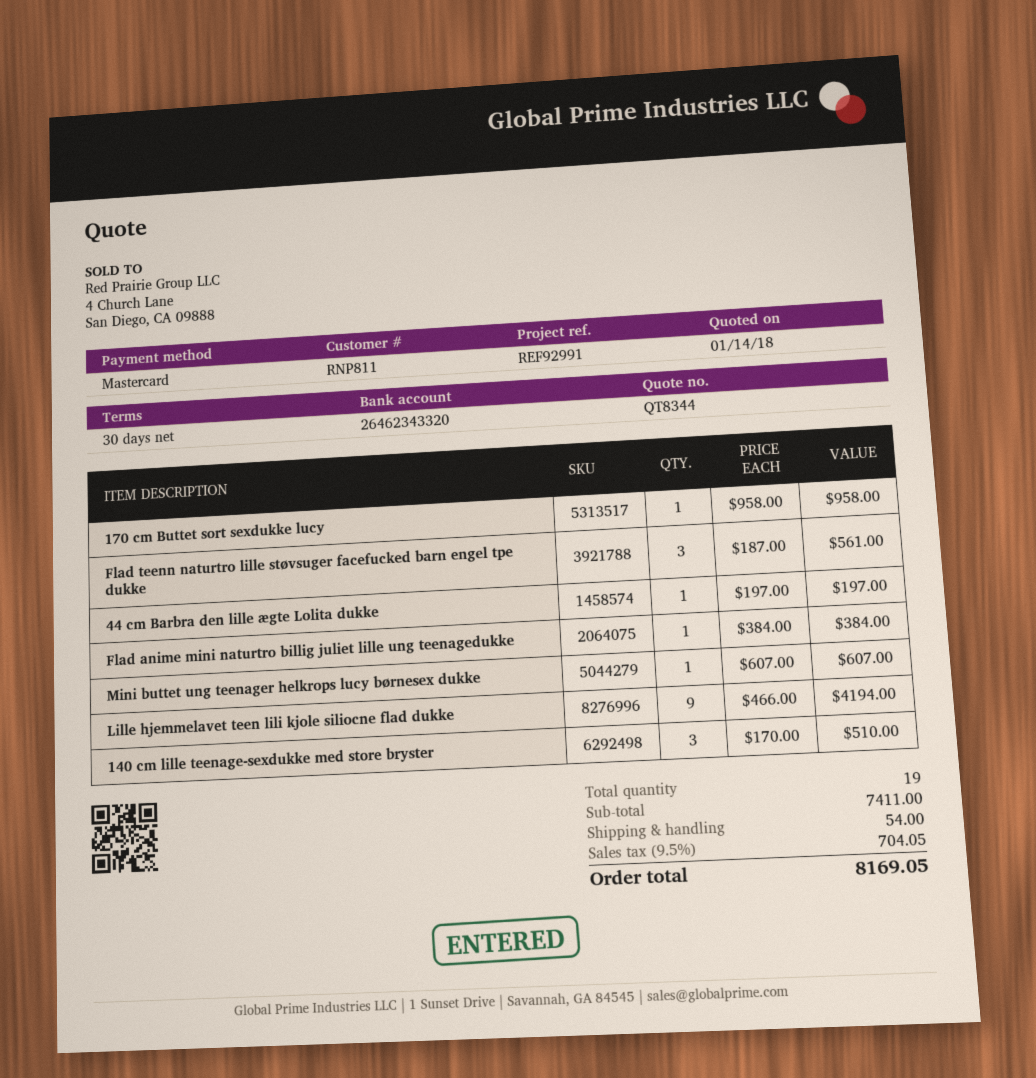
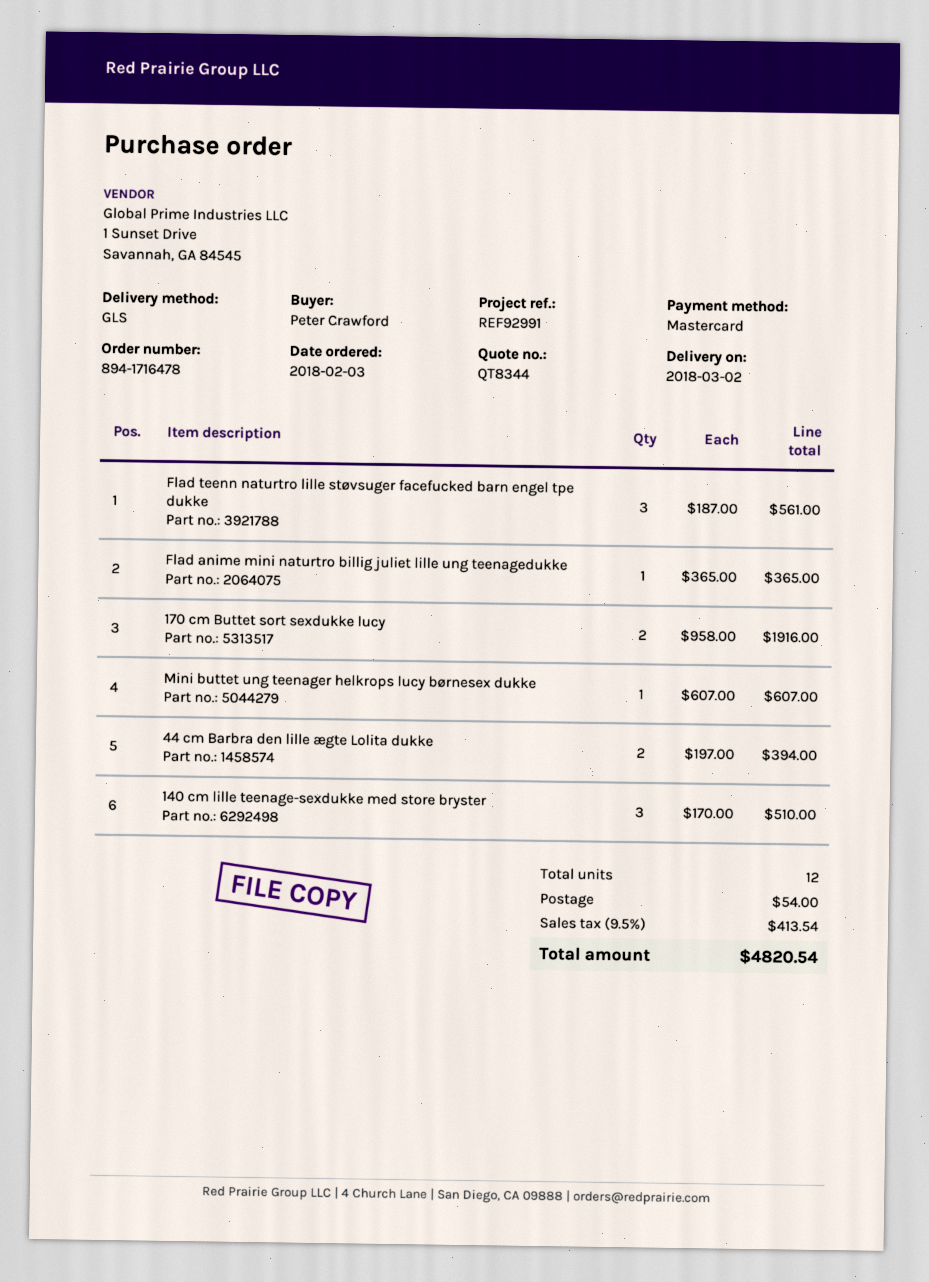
170 cm Buttet sort sexdukke lucy: 1 x 958.00 = 958.00 -> 2 x 958.00 = 1916.00
44 cm Barbra den lille ægte Lolita dukke: 1 x 197.00 = 197.00 -> 2 x 197.00 = 394.00
Flad anime mini naturtro billig juliet lille ung teenagedukke: 1 x 384.00 = 384.00 -> 1 x 365.00 = 365.00
Lille hjemmelavet teen lili kjole siliocne flad dukke: 9 x 466.00 = 4194.00 -> none
total quantity: 19 -> 12
tax: 9.5% = 704.05 -> 9.5% = 413.54
total: 8169.05 -> 4820.54

